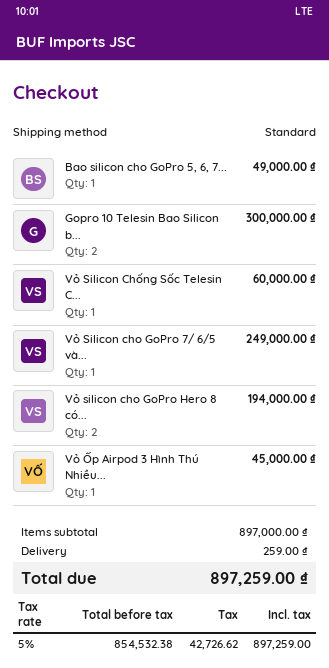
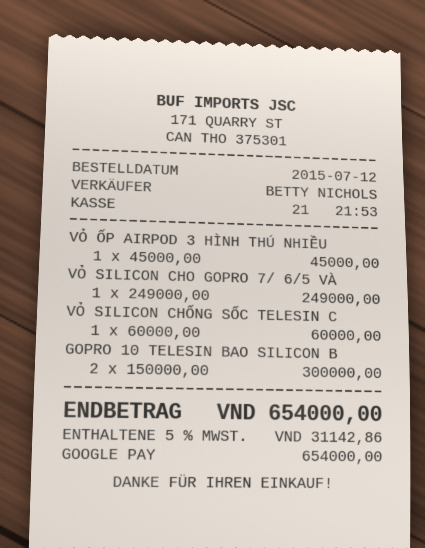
Bao silicon cho GoPro 5, 6, 7...: 1 for 49000.00 -> none
Vỏ silicon cho GoPro Hero 8 có...: 2 for 194000.00 -> none
shipping: 259.00 -> none
tax: 5% = 42726.62 -> 5% = 31142.86
total: 897259.00 -> 654000.00

